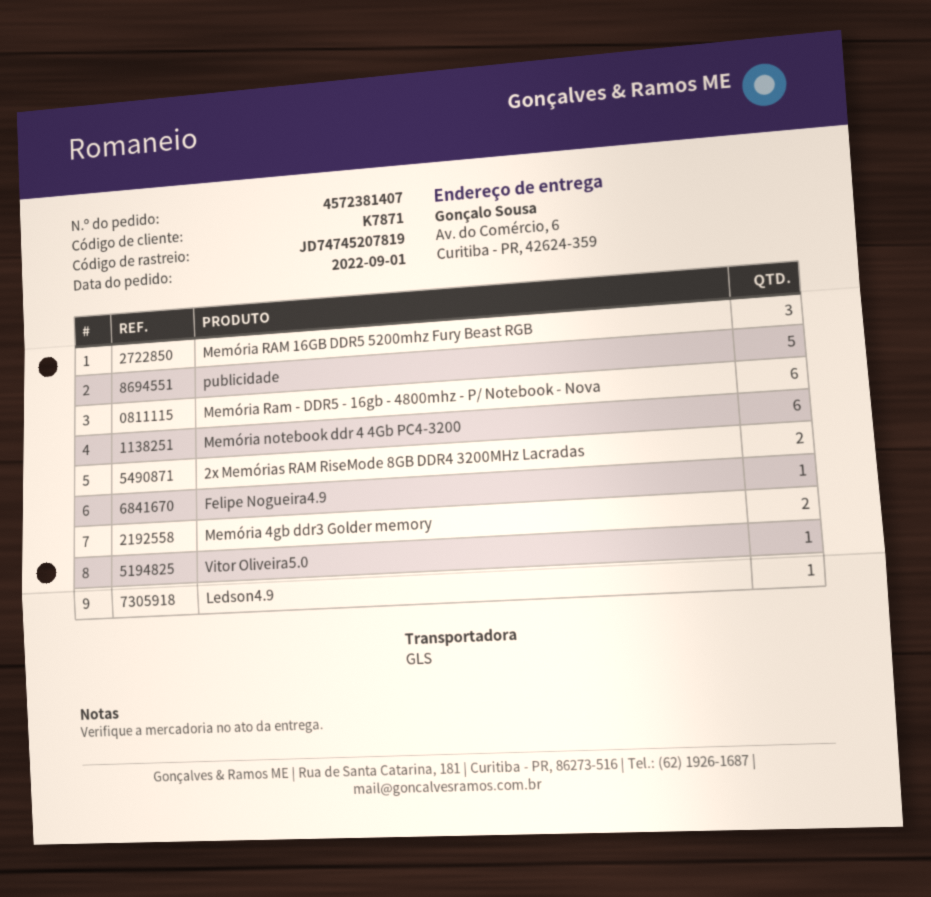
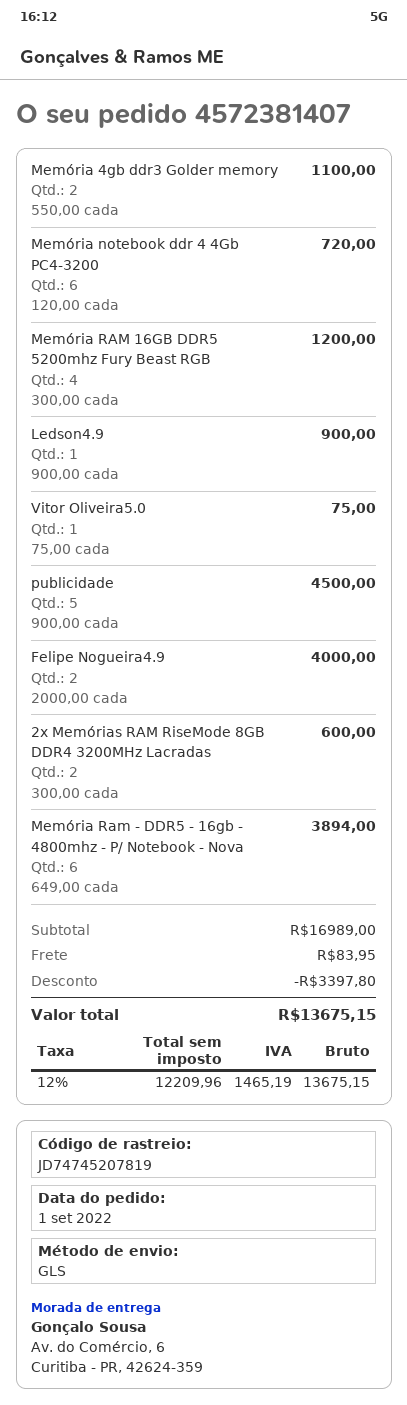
Memória RAM 16GB DDR5 5200mhz Fury Beast RGB: 3 -> 4
Felipe Nogueira4.9: 1 -> 2

